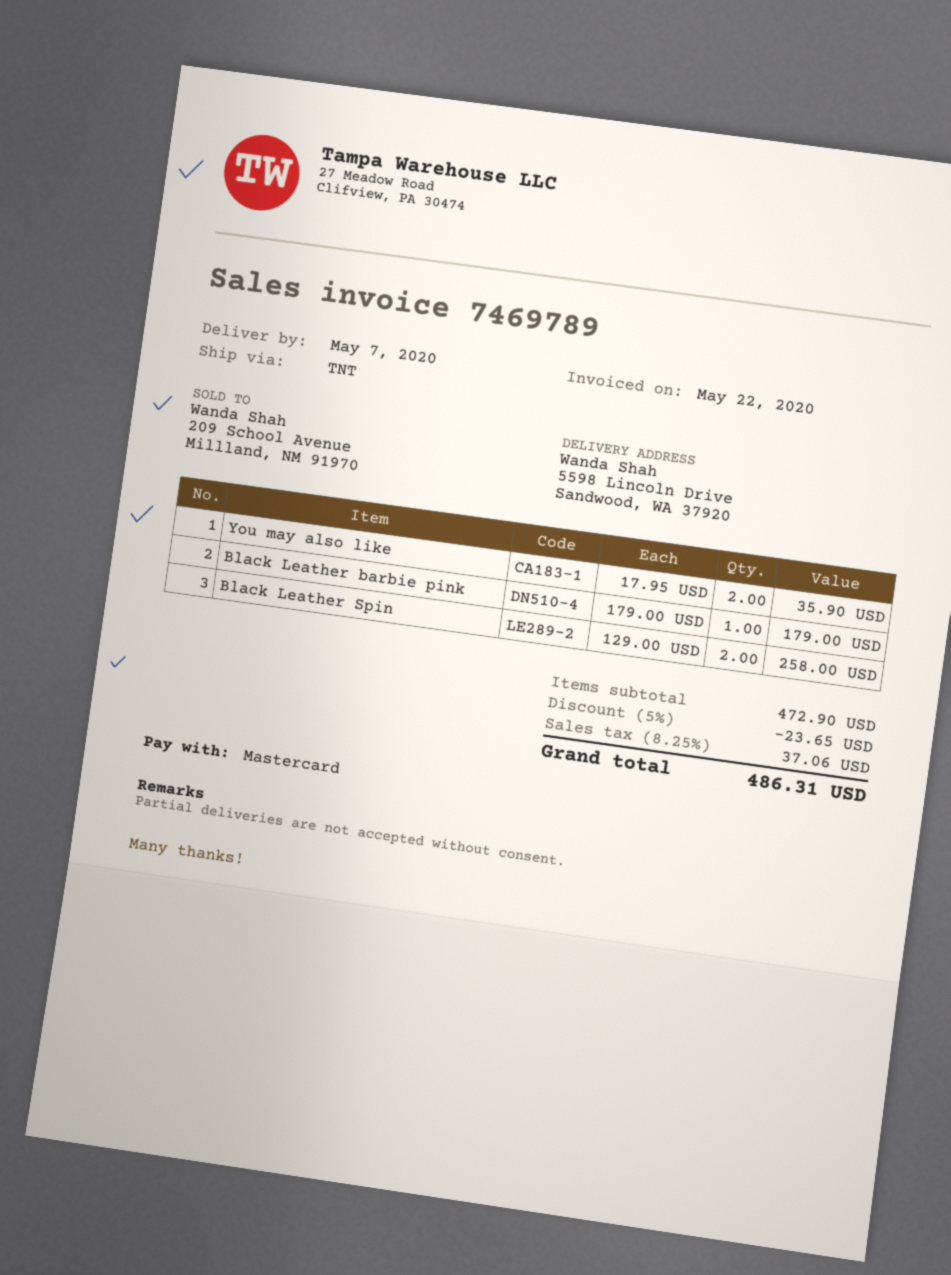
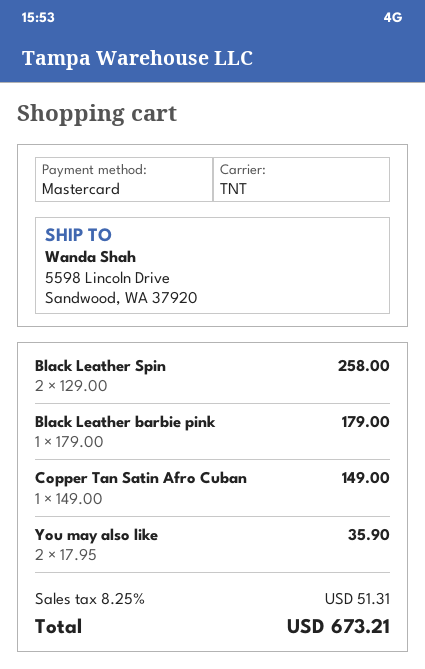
Copper Tan Satin Afro Cuban: none -> 1 x 149.00 = 149.00
discount: 5% = 23.65 -> none
tax: 8.25% = 37.06 -> 8.25% = 51.31
total: 486.31 -> 673.21

